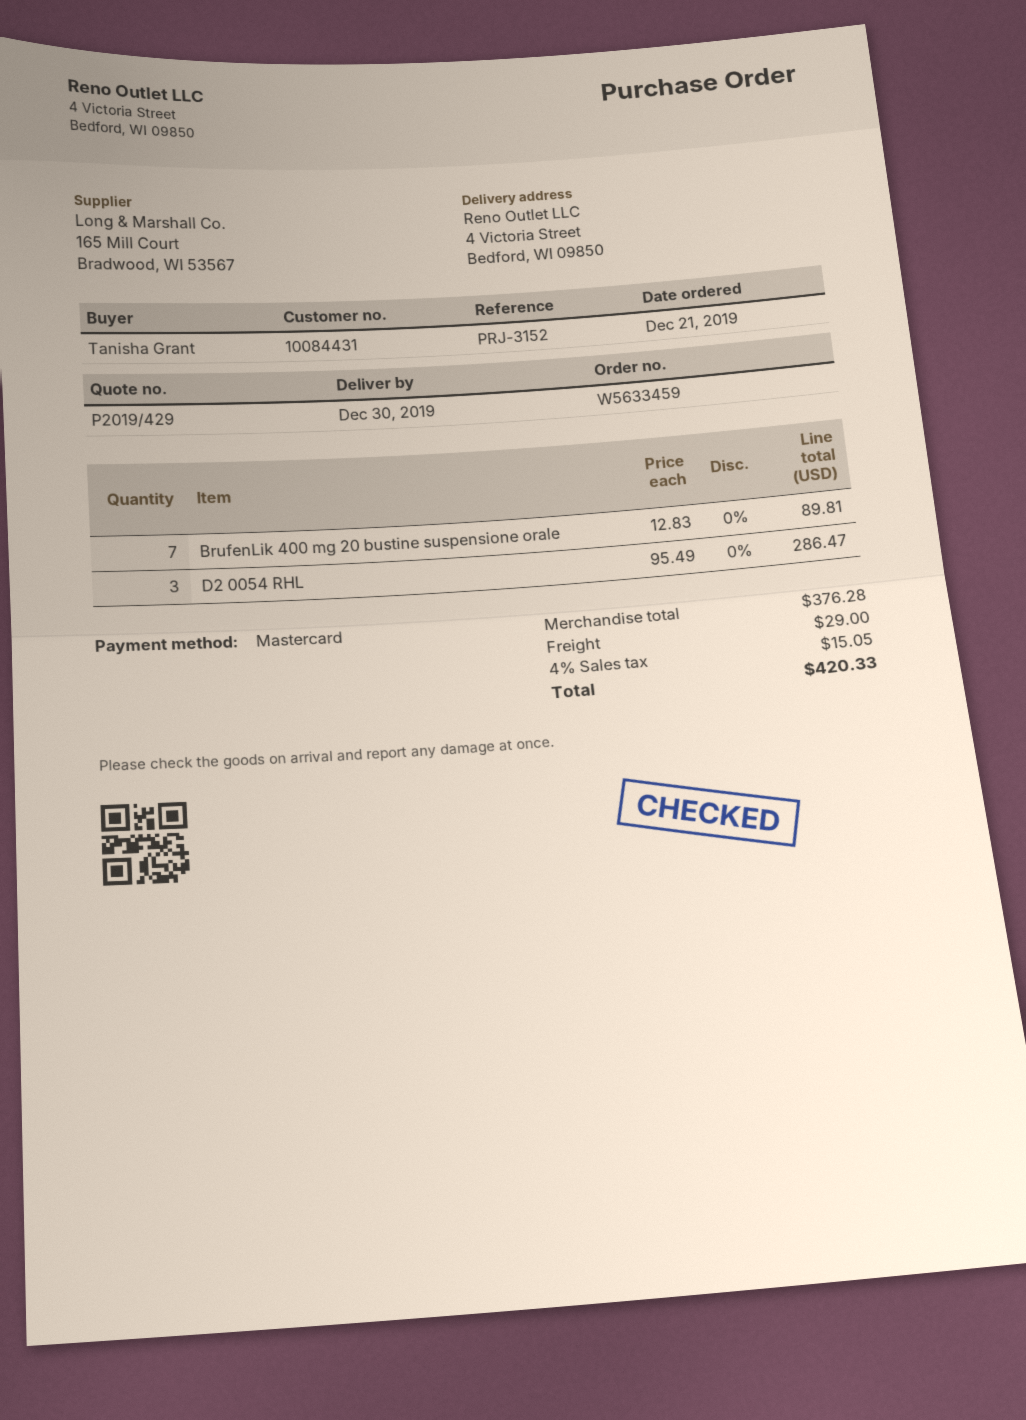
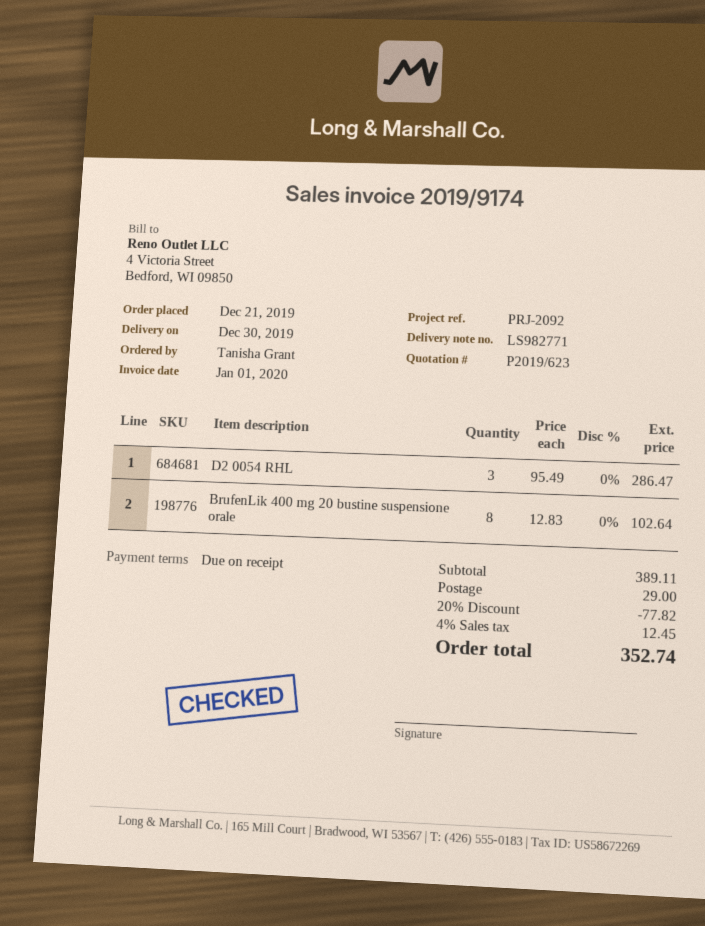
quote number: P2019/429 -> P2019/623
reference: PRJ-3152 -> PRJ-2092
BrufenLik 400 mg 20 bustine suspensione orale: 7 x 12.83 = 89.81 -> 8 x 12.83 = 102.64
subtotal: 376.28 -> 389.11
discount: none -> 20% = 77.82
tax: 4% = 15.05 -> 4% = 12.45
total: 420.33 -> 352.74

